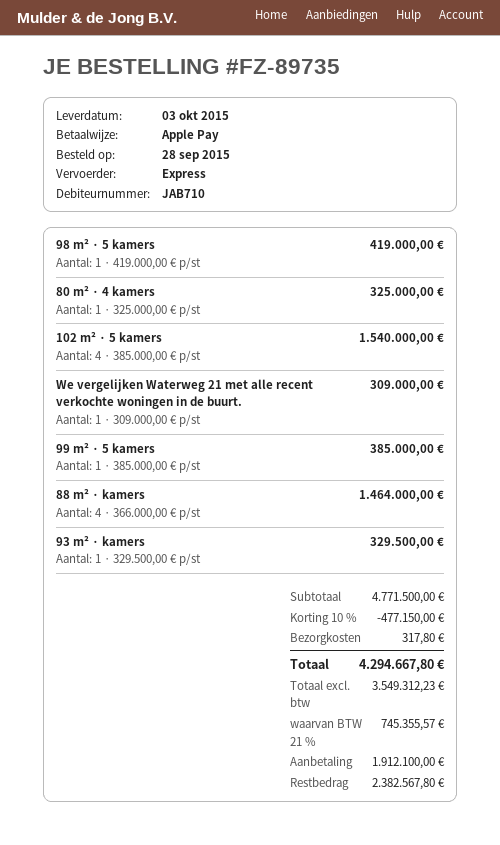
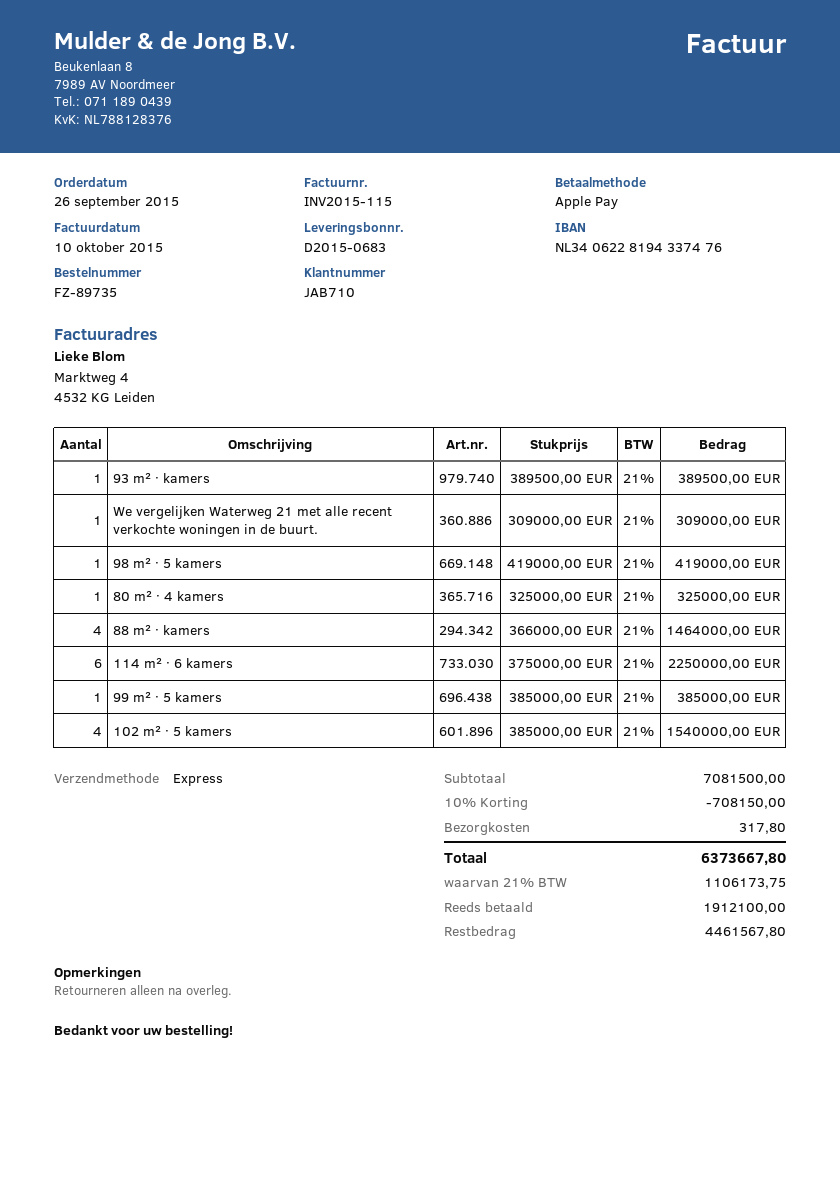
order date: 2015-09-28 -> 2015-09-26
93 m² · kamers: 1 x 329500.00 = 329500.00 -> 1 x 389500.00 = 389500.00
114 m² · 6 kamers: none -> 6 x 375000.00 = 2250000.00
subtotal: 4771500.00 -> 7081500.00
discount: 10% = 477150.00 -> 10% = 708150.00
tax: 21% = 745355.57 -> 21% = 1106173.75
total: 4294667.80 -> 6373667.80
balance: 2382567.80 -> 4461567.80

